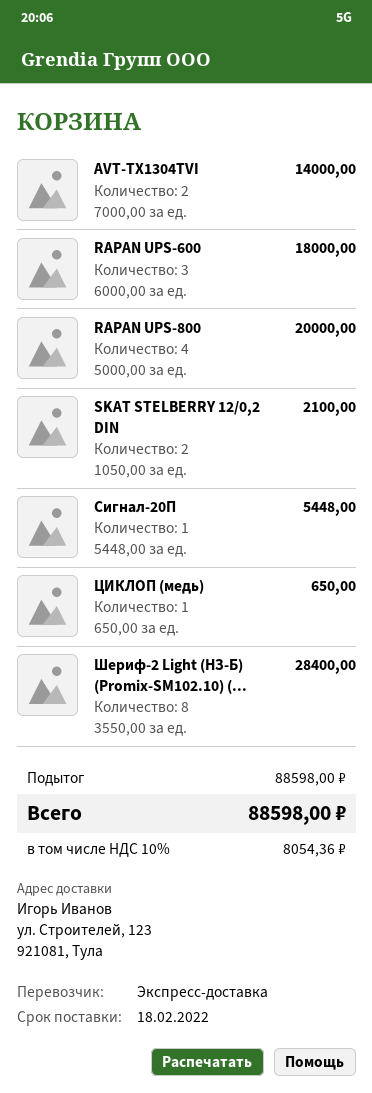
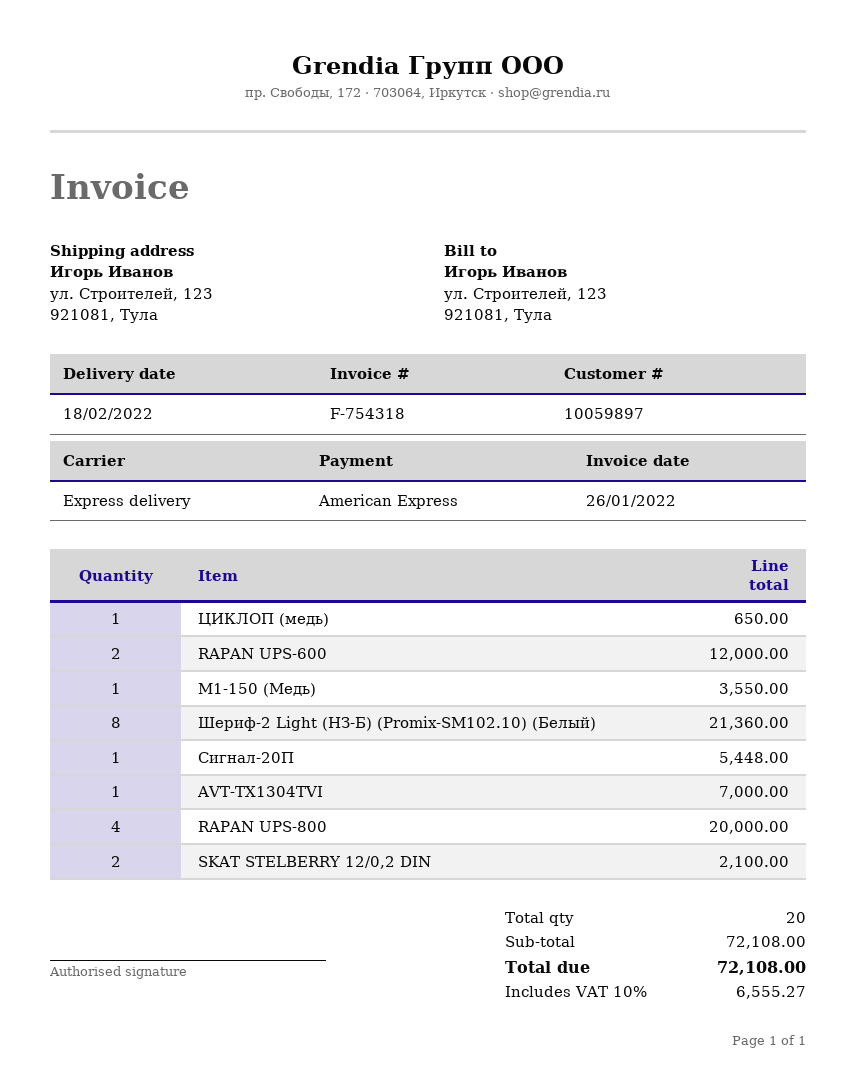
AVT-TX1304TVI: 2 for 14000.00 -> 1 for 7000.00
RAPAN UPS-600: 3 for 18000.00 -> 2 for 12000.00
Шериф-2 Light (НЗ-Б) (Promix-SM102.10) (...: 8 for 28400.00 -> 8 for 21360.00
М1-150 (Медь): none -> 1 for 3550.00
subtotal: 88598.00 -> 72108.00
tax: 10% = 8054.36 -> 10% = 6555.27
total: 88598.00 -> 72108.00

